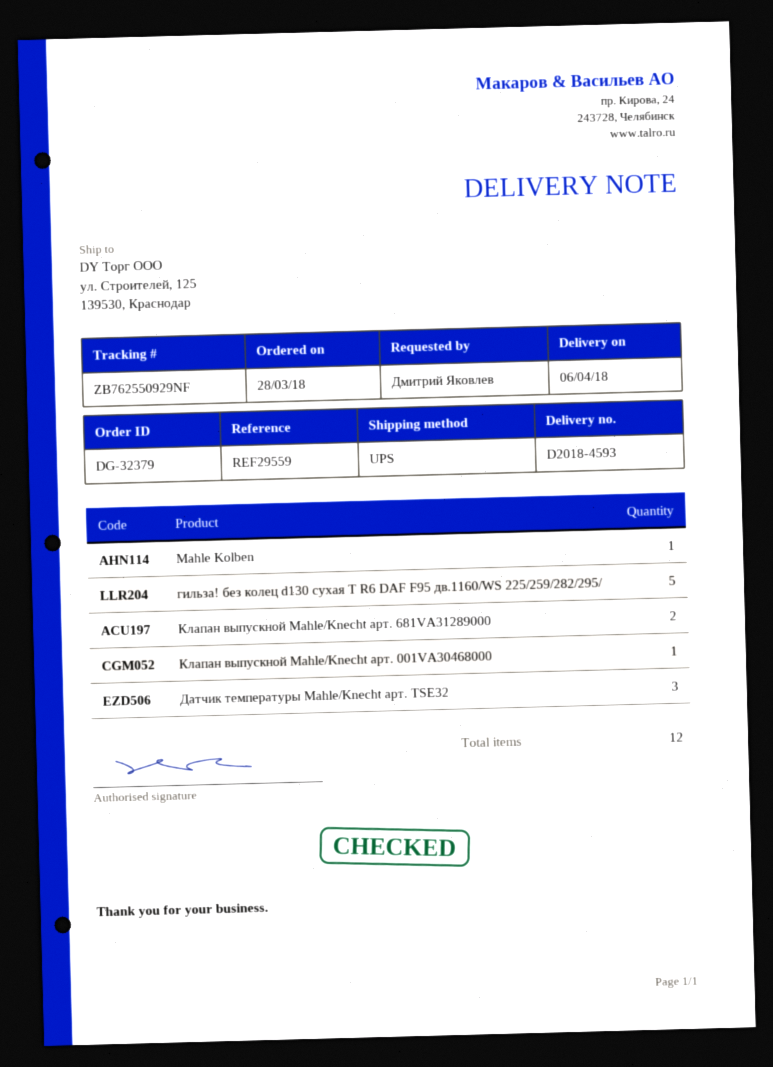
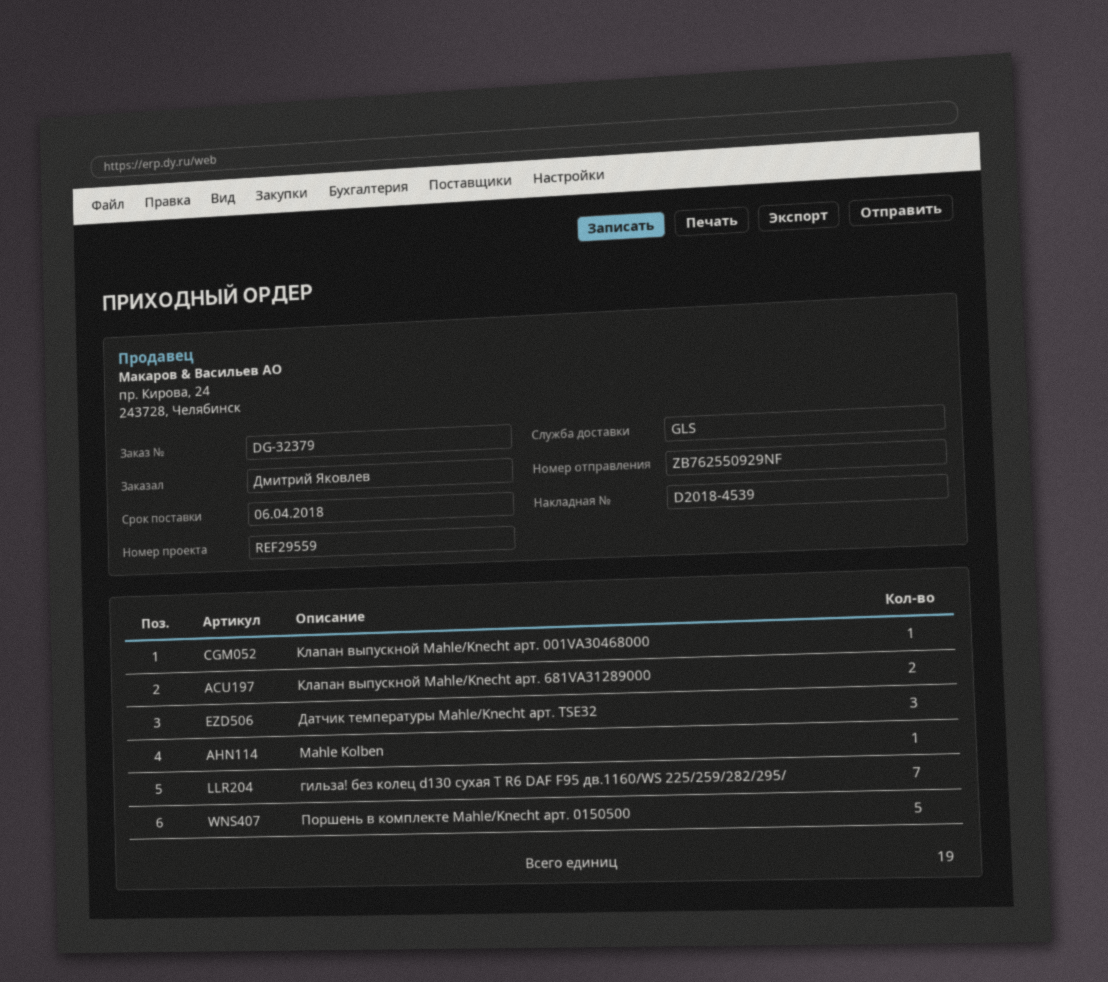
delivery note number: D2018-4593 -> D2018-4539
shipping method: UPS -> GLS
гильза! без колец d130 сухая T R6 DAF F95 дв.1160/WS 225/259/282/295/: 5 -> 7
Поршень в комплекте Mahle/Knecht арт. 0150500: none -> 5
total quantity: 12 -> 19

